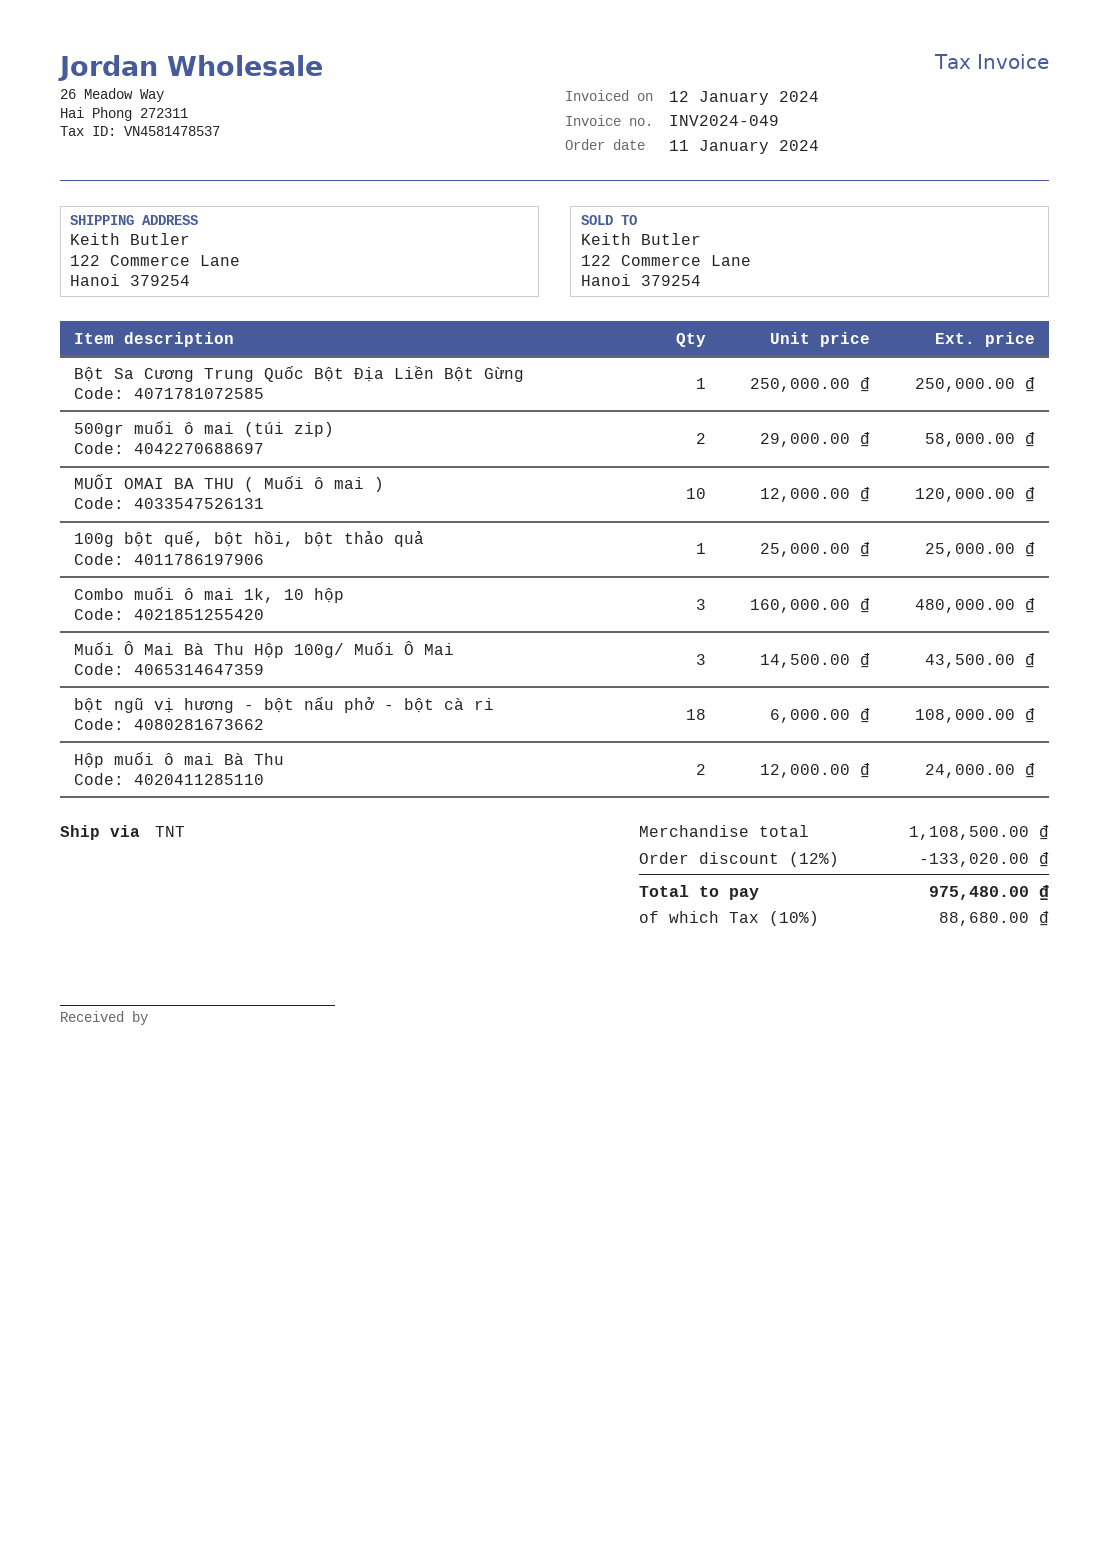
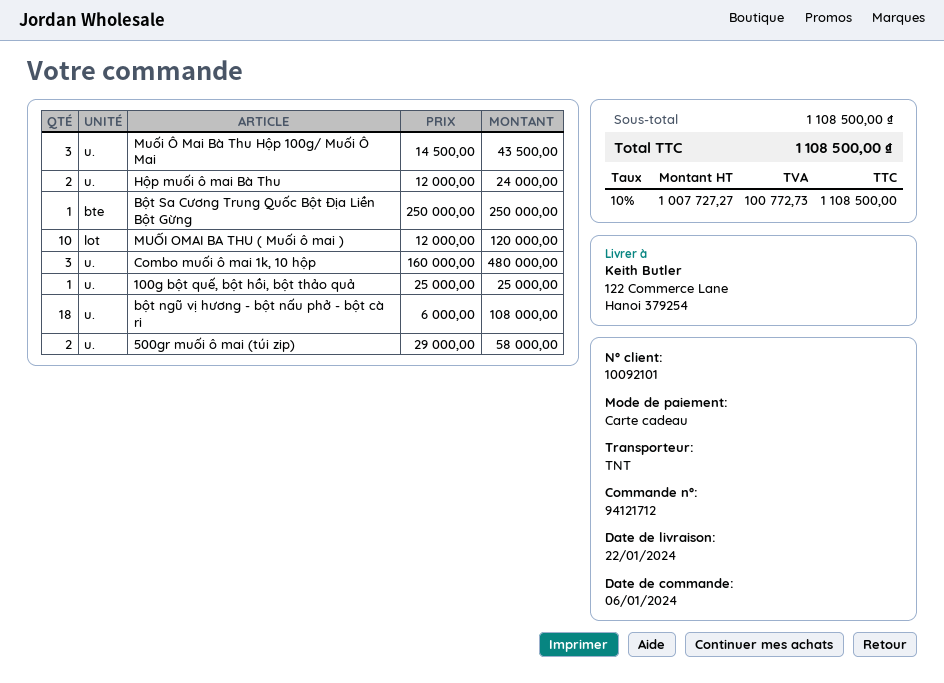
order date: 2024-01-11 -> 2024-01-06
discount: 12% = 133020.00 -> none
tax: 10% = 88680.00 -> 10% = 100772.73
total: 975480.00 -> 1108500.00

